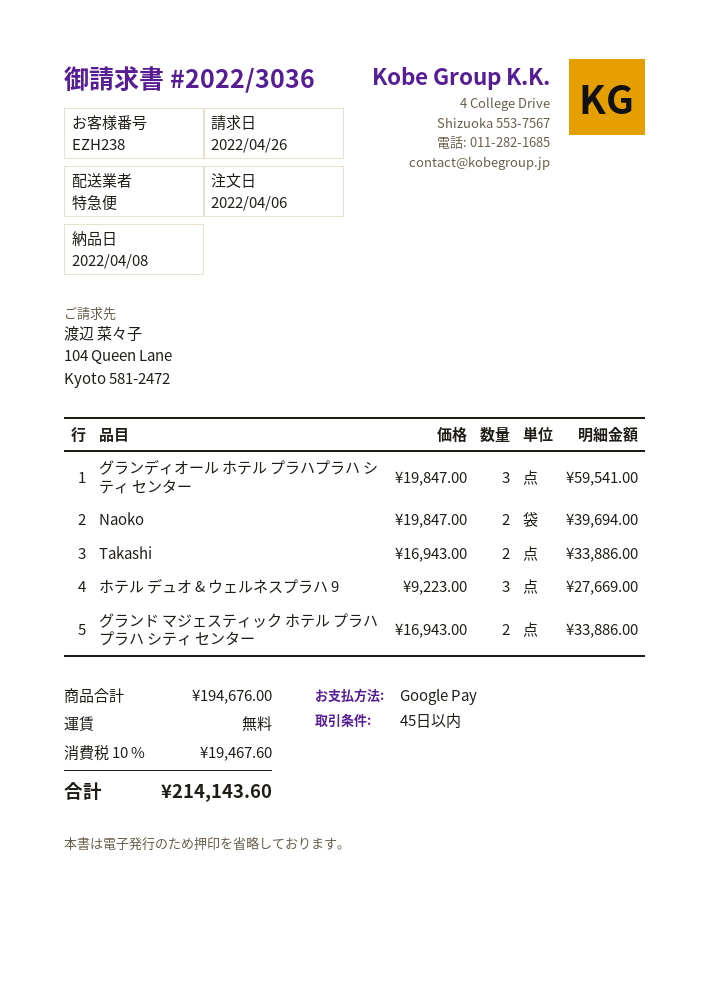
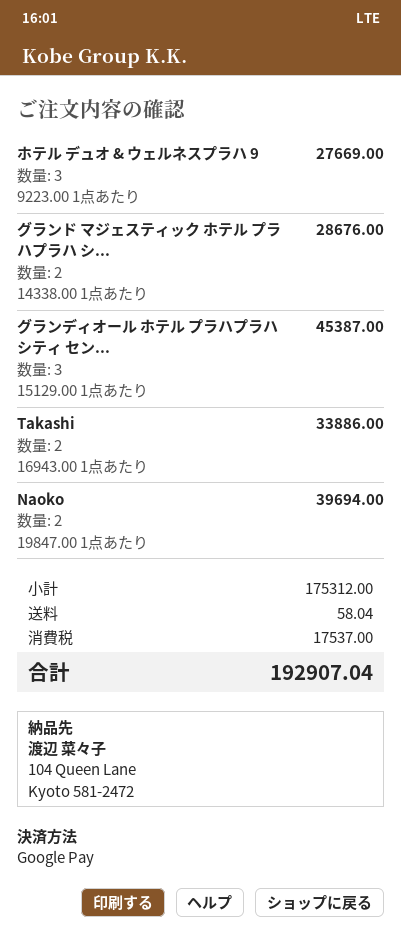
グランディオール ホテル プラハプラハ シティ センター: 3 x 19847.00 = 59541.00 -> 3 x 15129.00 = 45387.00
グランド マジェスティック ホテル プラハプラハ シティ センター: 2 x 16943.00 = 33886.00 -> 2 x 14338.00 = 28676.00
subtotal: 194676.00 -> 175312.00
shipping: 0.00 -> 58.04
tax: 19467.60 -> 17537.00
total: 214143.60 -> 192907.04

